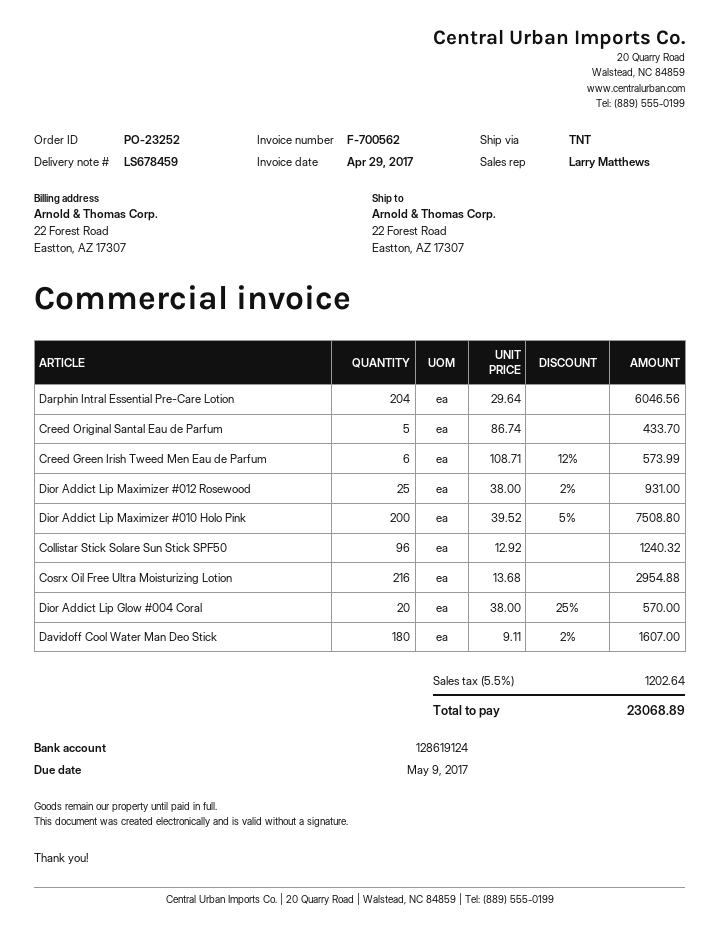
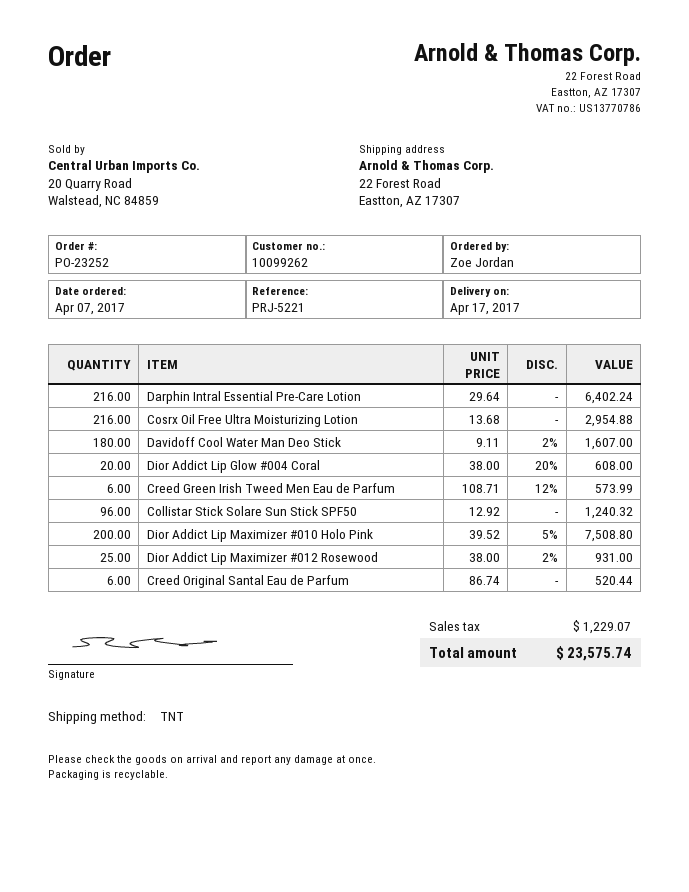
Darphin Intral Essential Pre-Care Lotion: 204 x 29.64 = 6046.56 -> 216 x 29.64 = 6402.24
Creed Original Santal Eau de Parfum: 5 x 86.74 = 433.70 -> 6 x 86.74 = 520.44
Dior Addict Lip Glow #004 Coral: 20 x 38.00 - 25% = 570.00 -> 20 x 38.00 - 20% = 608.00
tax: 1202.64 -> 1229.07
total: 23068.89 -> 23575.74

